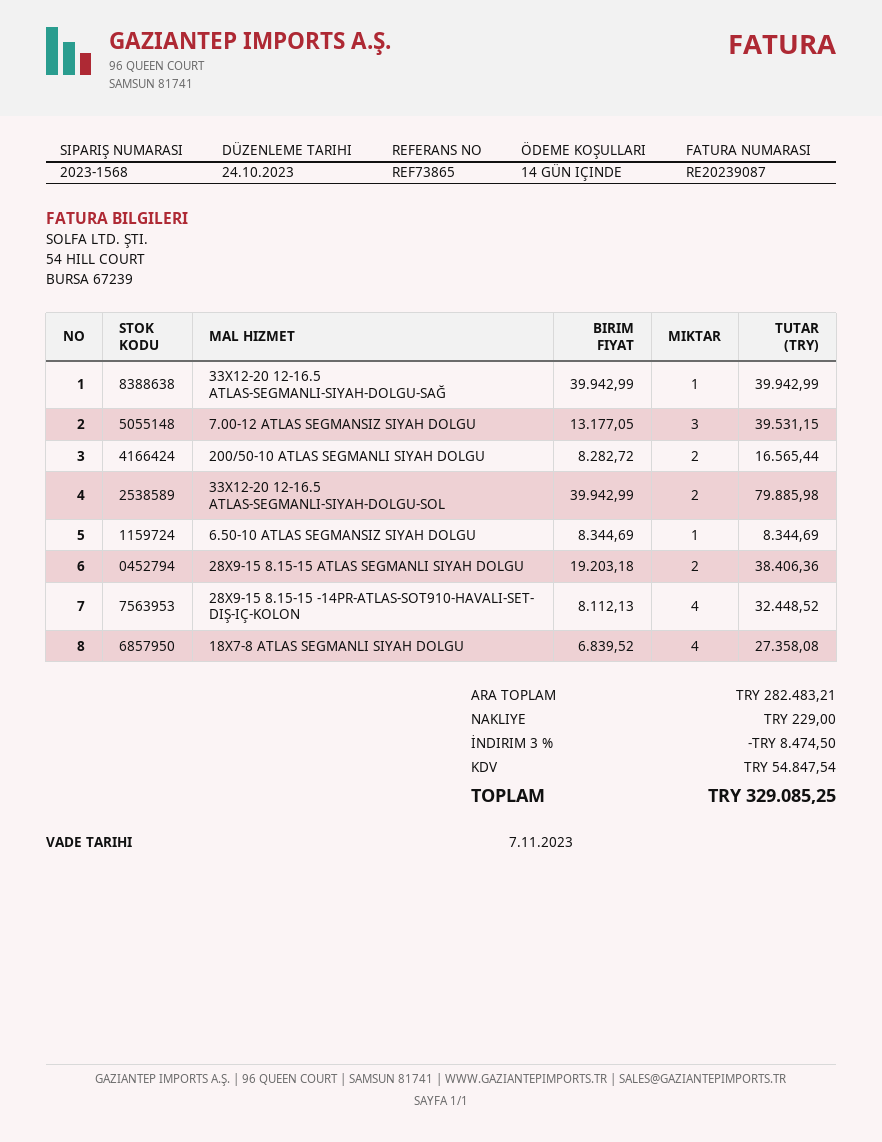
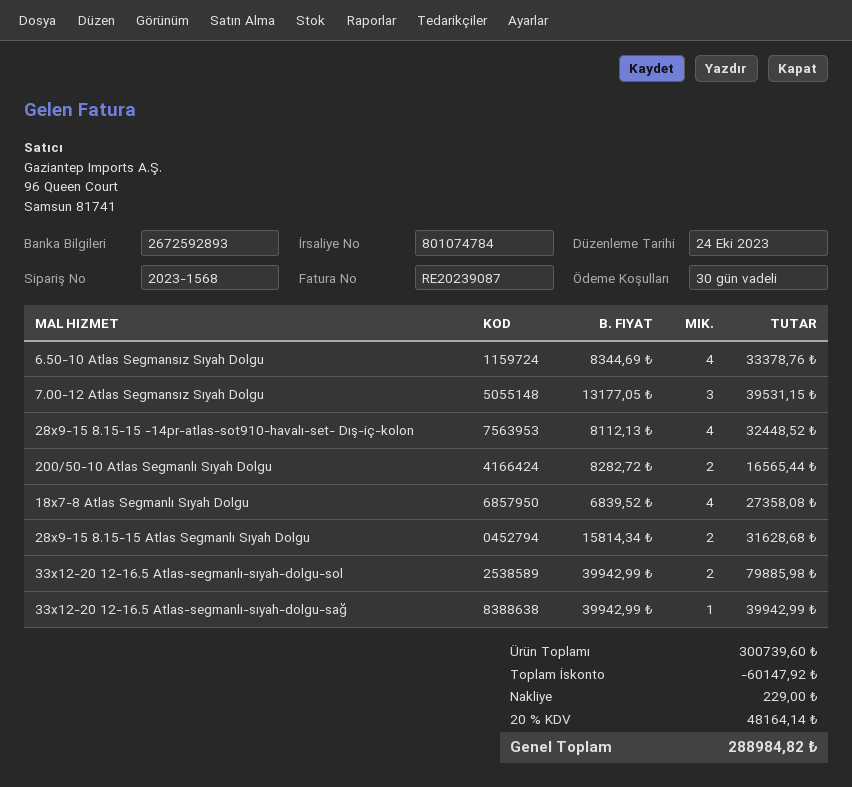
payment terms: 14 days -> 30 days
6.50-10 ATLAS SEGMANSIZ SIYAH DOLGU: 1 x 8344.69 = 8344.69 -> 4 x 8344.69 = 33378.76
28X9-15 8.15-15 ATLAS SEGMANLI SIYAH DOLGU: 2 x 19203.18 = 38406.36 -> 2 x 15814.34 = 31628.68
subtotal: 282483.21 -> 300739.60
discount: 8474.50 -> 60147.92
tax: 54847.54 -> 48164.14
total: 329085.25 -> 288984.82

